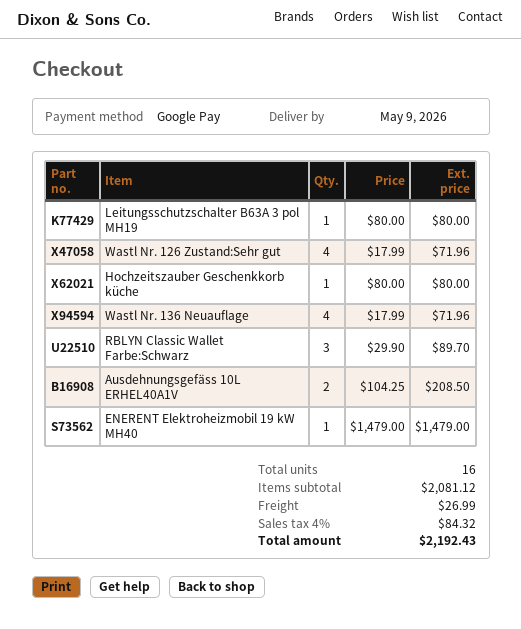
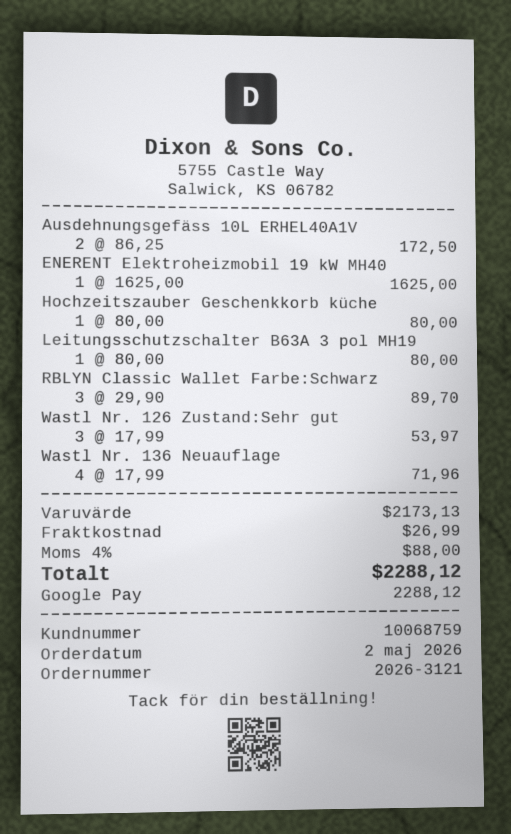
Wastl Nr. 126 Zustand:Sehr gut: 4 x 17.99 = 71.96 -> 3 x 17.99 = 53.97
Ausdehnungsgefäss 10L ERHEL40A1V: 2 x 104.25 = 208.50 -> 2 x 86.25 = 172.50
ENERENT Elektroheizmobil 19 kW MH40: 1 x 1479.00 = 1479.00 -> 1 x 1625.00 = 1625.00
subtotal: 2081.12 -> 2173.13
tax: 4% = 84.32 -> 4% = 88.00
total: 2192.43 -> 2288.12

